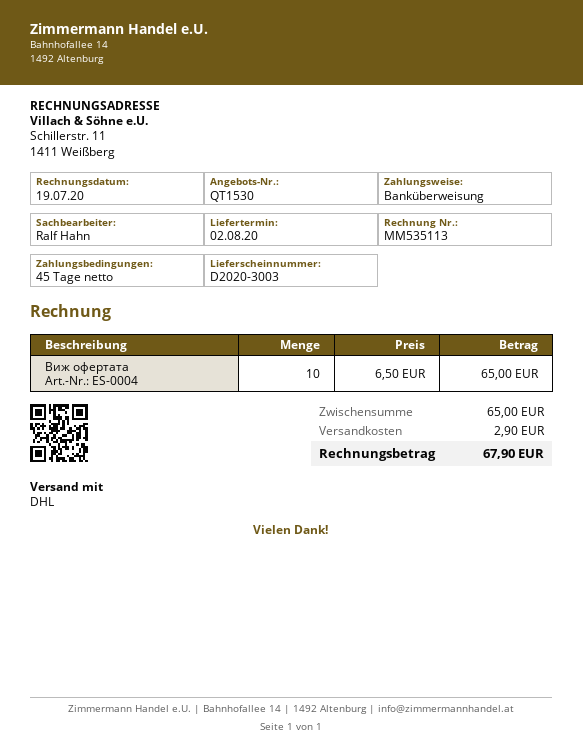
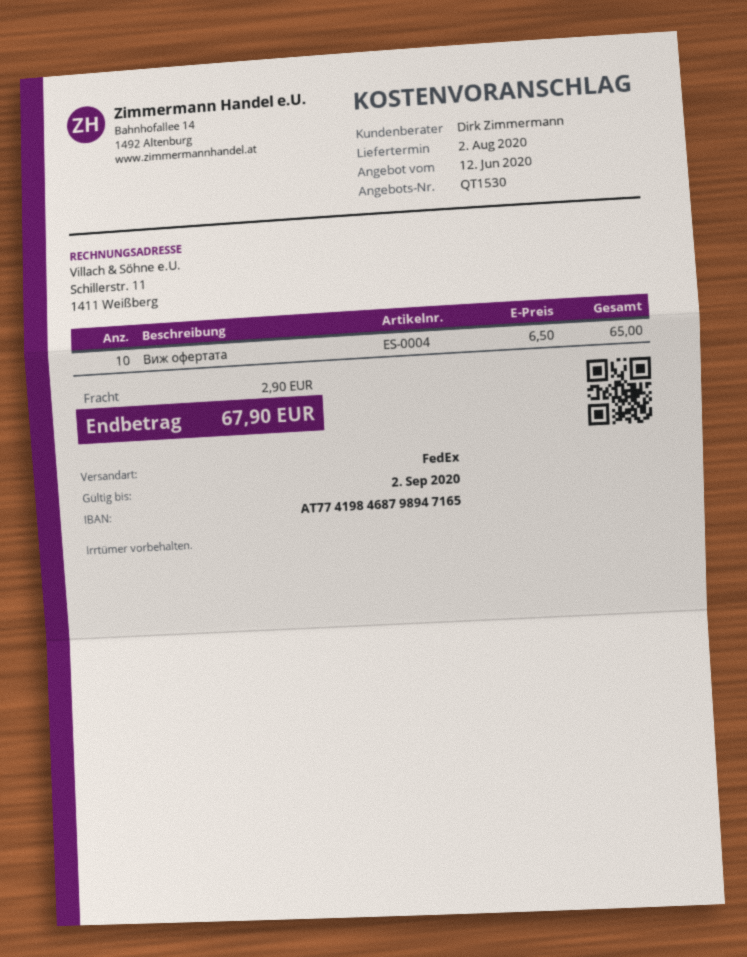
sales rep: Ralf Hahn -> Dirk Zimmermann
shipping method: DHL -> FedEx

